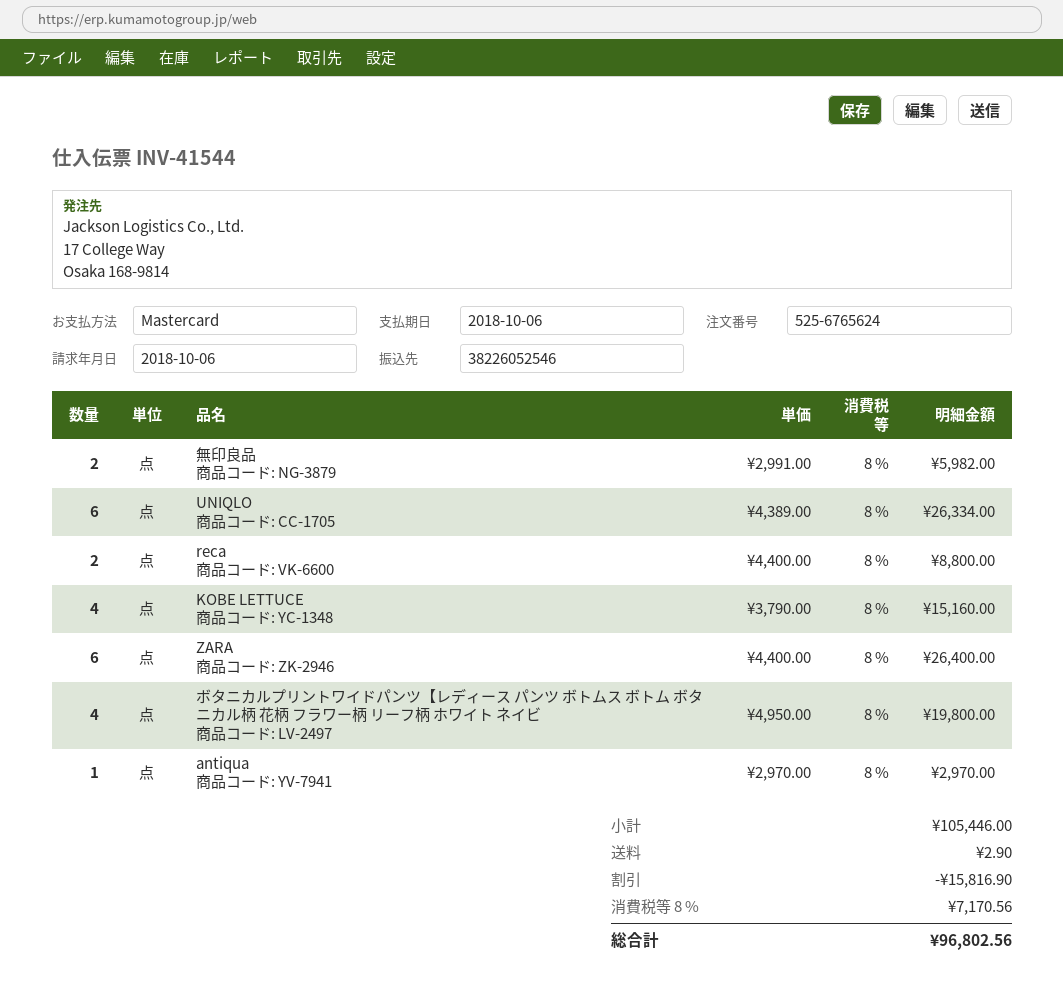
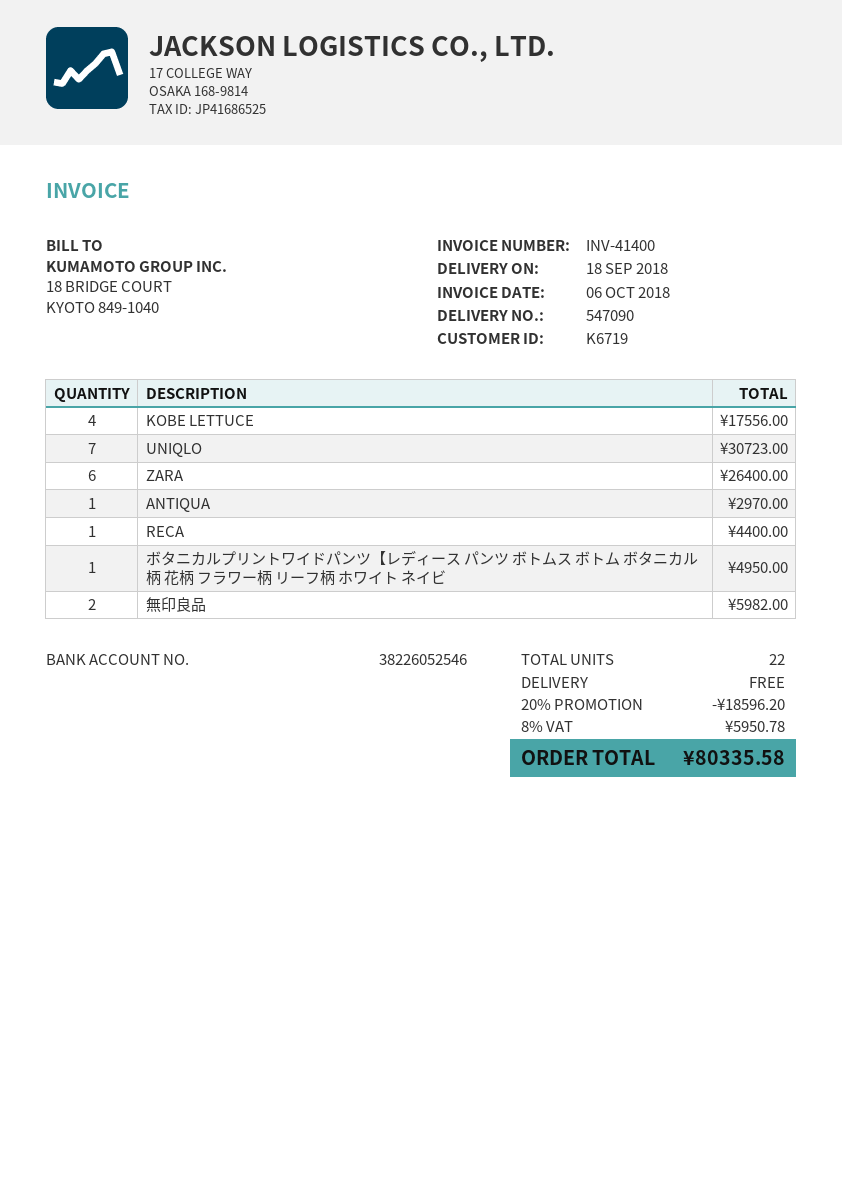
invoice number: INV-41544 -> INV-41400
UNIQLO: 6 for 26334.00 -> 7 for 30723.00
reca: 2 for 8800.00 -> 1 for 4400.00
KOBE LETTUCE: 4 for 15160.00 -> 4 for 17556.00
ボタニカルプリントワイドパンツ【レディース パンツ ボトムス ボトム ボタニカル柄 花柄 フラワー柄 リーフ柄 ホワイト ネイビ: 4 for 19800.00 -> 1 for 4950.00
discount: 15816.90 -> 18596.20
shipping: 2.90 -> 0.00
tax: 8% = 7170.56 -> 8% = 5950.78
total: 96802.56 -> 80335.58

